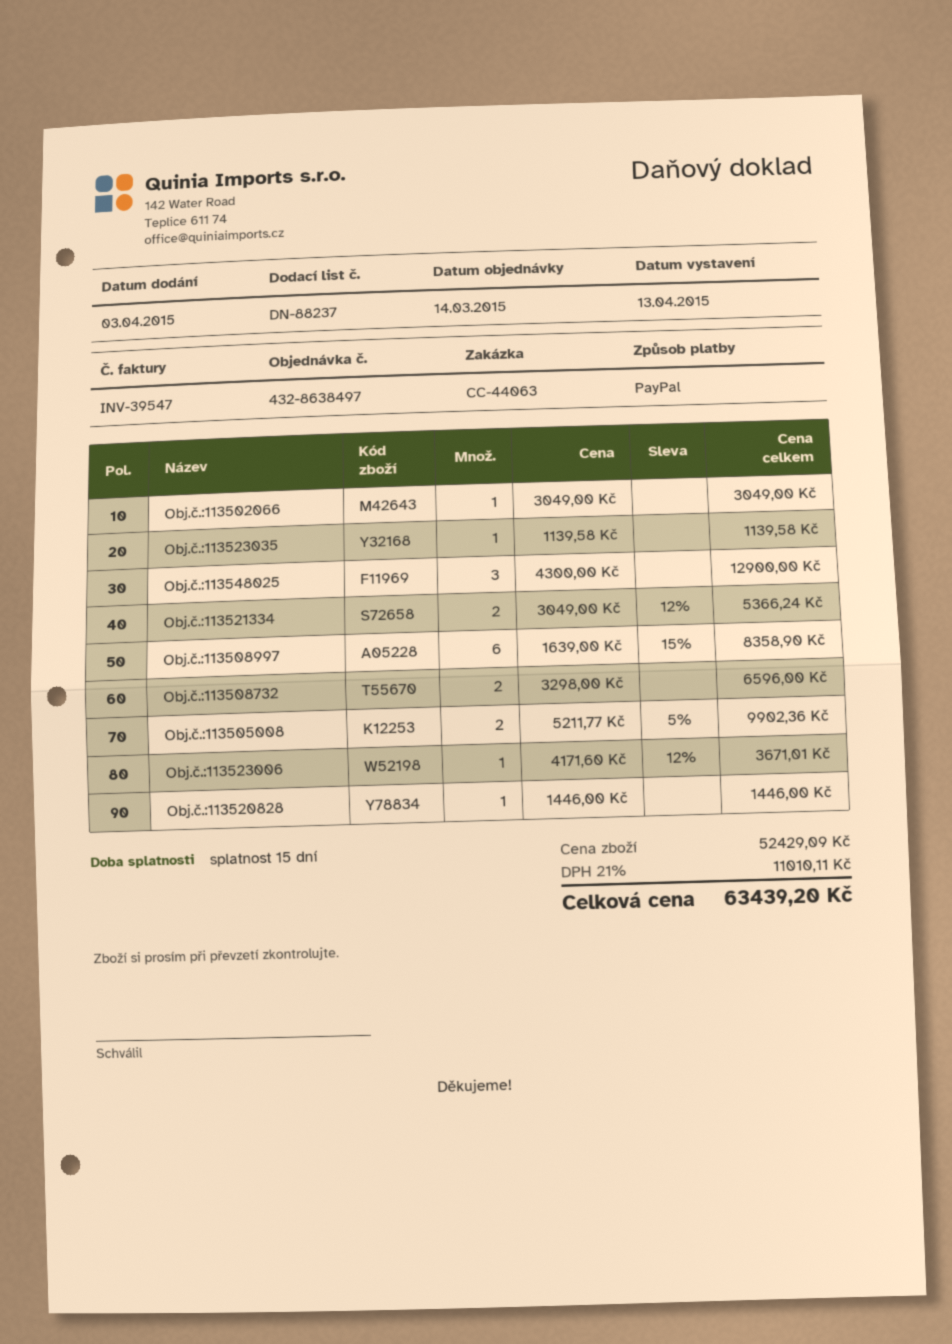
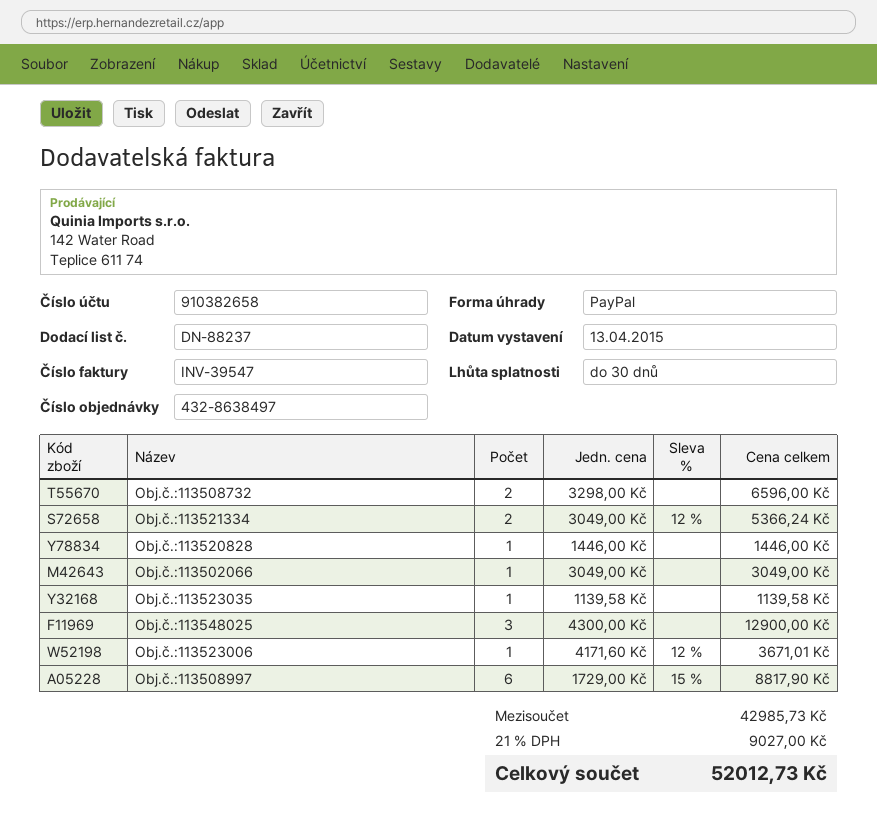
payment terms: 15 days -> 30 days
Obj.č.:113508997: 6 x 1639.00 - 15% = 8358.90 -> 6 x 1729.00 - 15% = 8817.90
Obj.č.:113505008: 2 x 5211.77 - 5% = 9902.36 -> none
subtotal: 52429.09 -> 42985.73
tax: 21% = 11010.11 -> 21% = 9027.00
total: 63439.20 -> 52012.73

